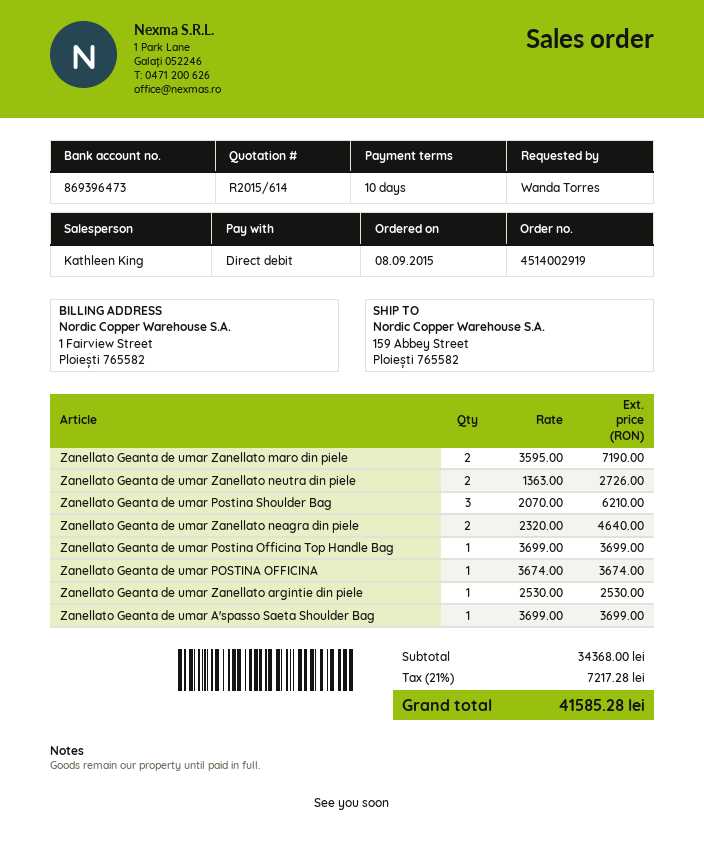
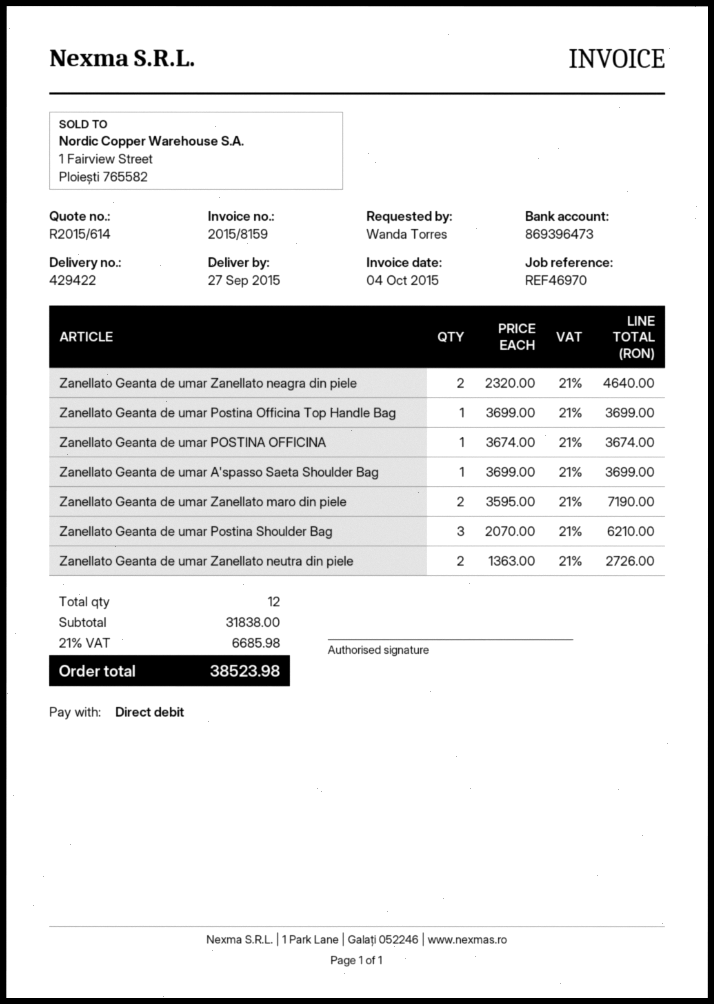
Zanellato Geanta de umar Zanellato argintie din piele: 1 x 2530.00 = 2530.00 -> none
subtotal: 34368.00 -> 31838.00
tax: 21% = 7217.28 -> 21% = 6685.98
total: 41585.28 -> 38523.98

